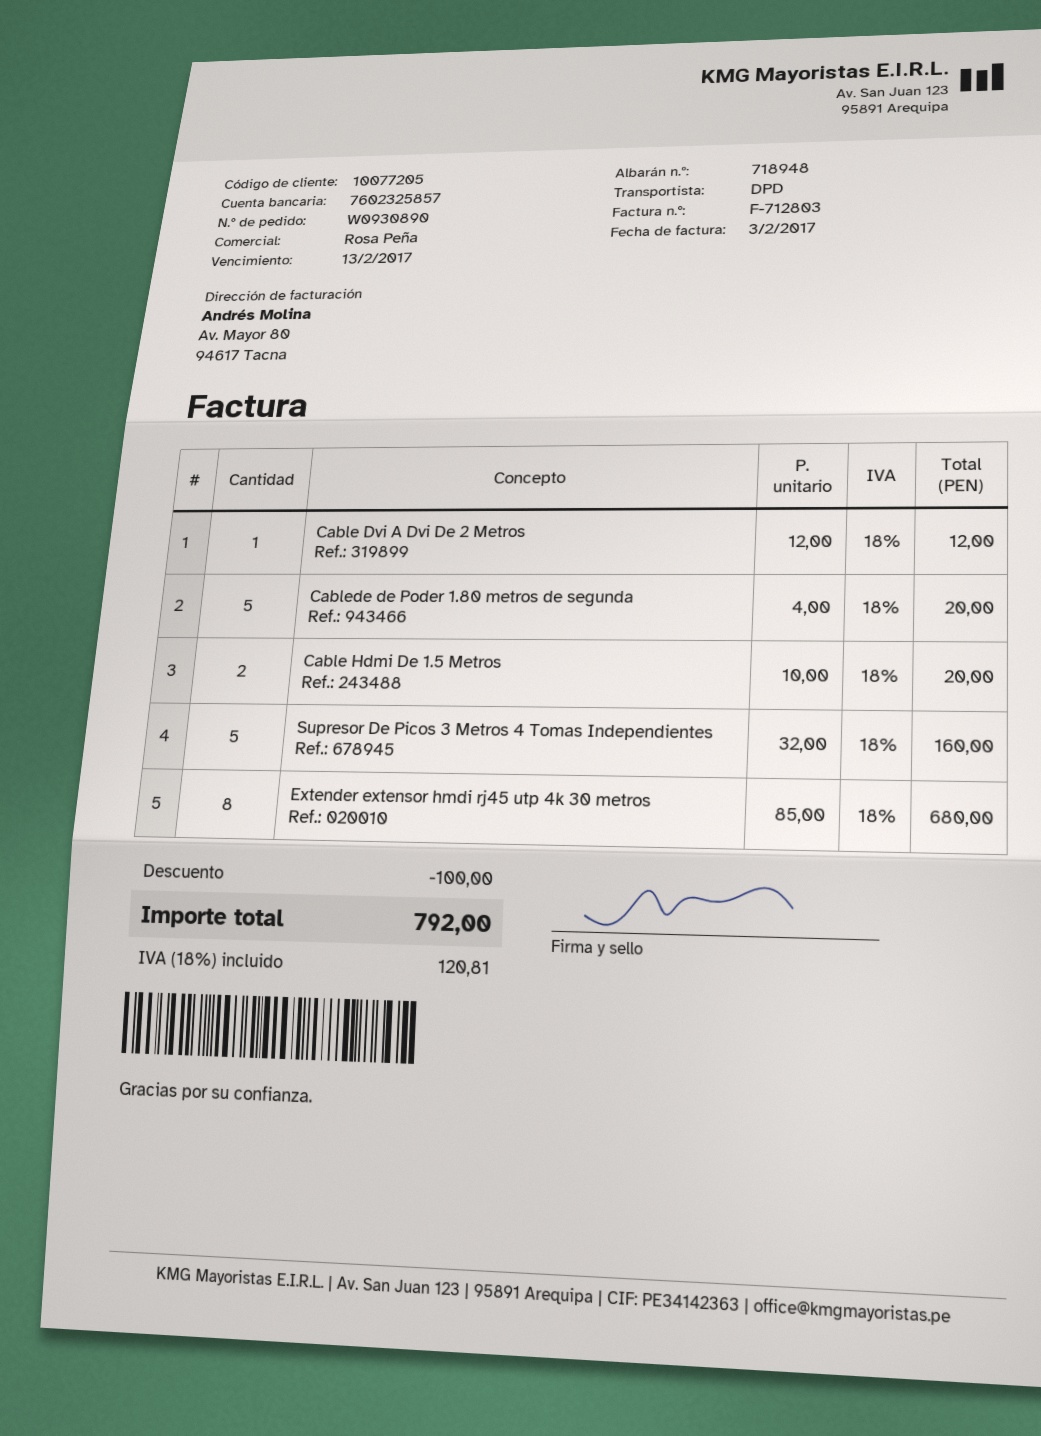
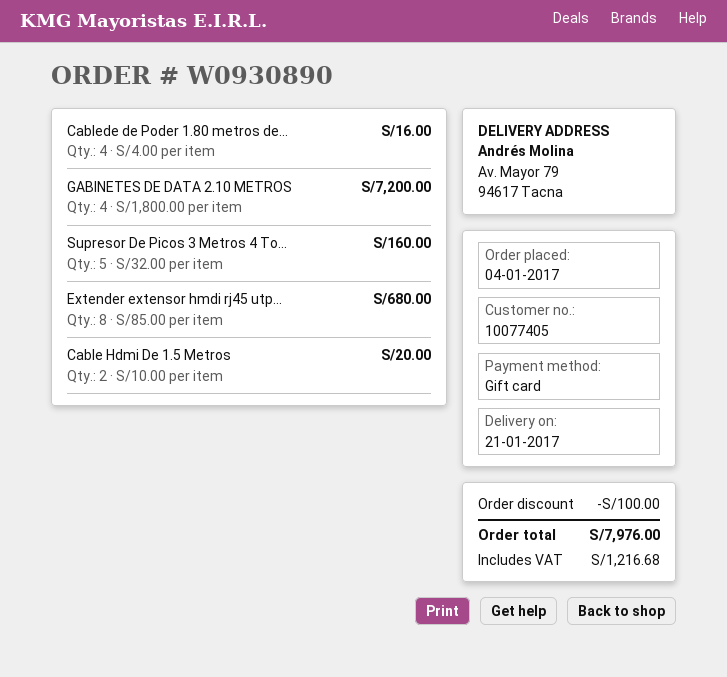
customer number: 10077205 -> 10077405
Cable Dvi A Dvi De 2 Metros: 1 x 12.00 = 12.00 -> none
Cablede de Poder 1.80 metros de segunda: 5 x 4.00 = 20.00 -> 4 x 4.00 = 16.00
GABINETES DE DATA 2.10 METROS: none -> 4 x 1800.00 = 7200.00
tax: 120.81 -> 1216.68
total: 792.00 -> 7976.00

